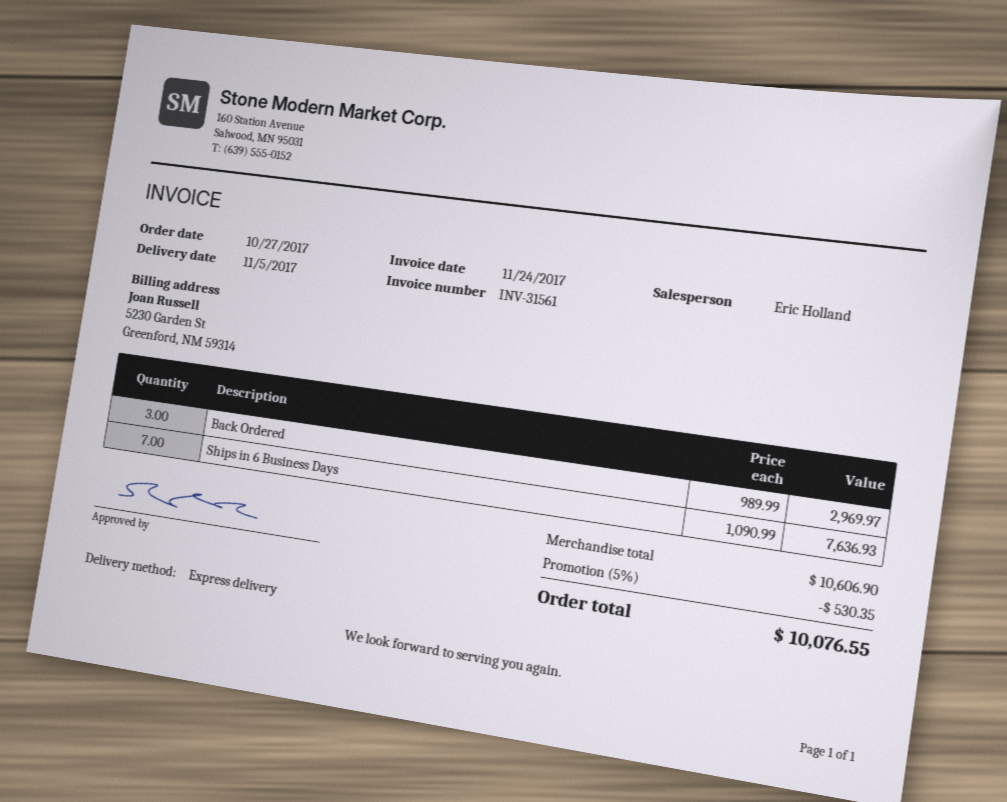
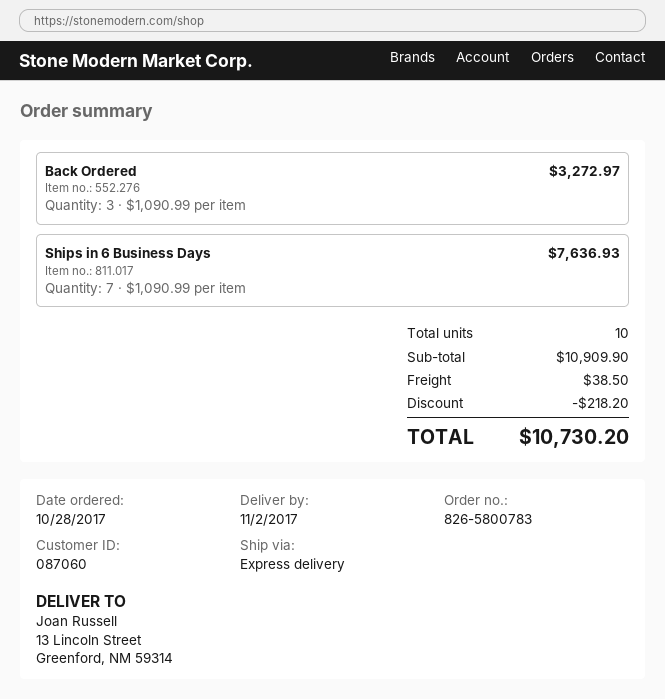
order date: 2017-10-27 -> 2017-10-28
delivery date: 2017-11-05 -> 2017-11-02
Back Ordered: 3 x 989.99 = 2969.97 -> 3 x 1090.99 = 3272.97
subtotal: 10606.90 -> 10909.90
discount: 530.35 -> 218.20
shipping: none -> 38.50
total: 10076.55 -> 10730.20

